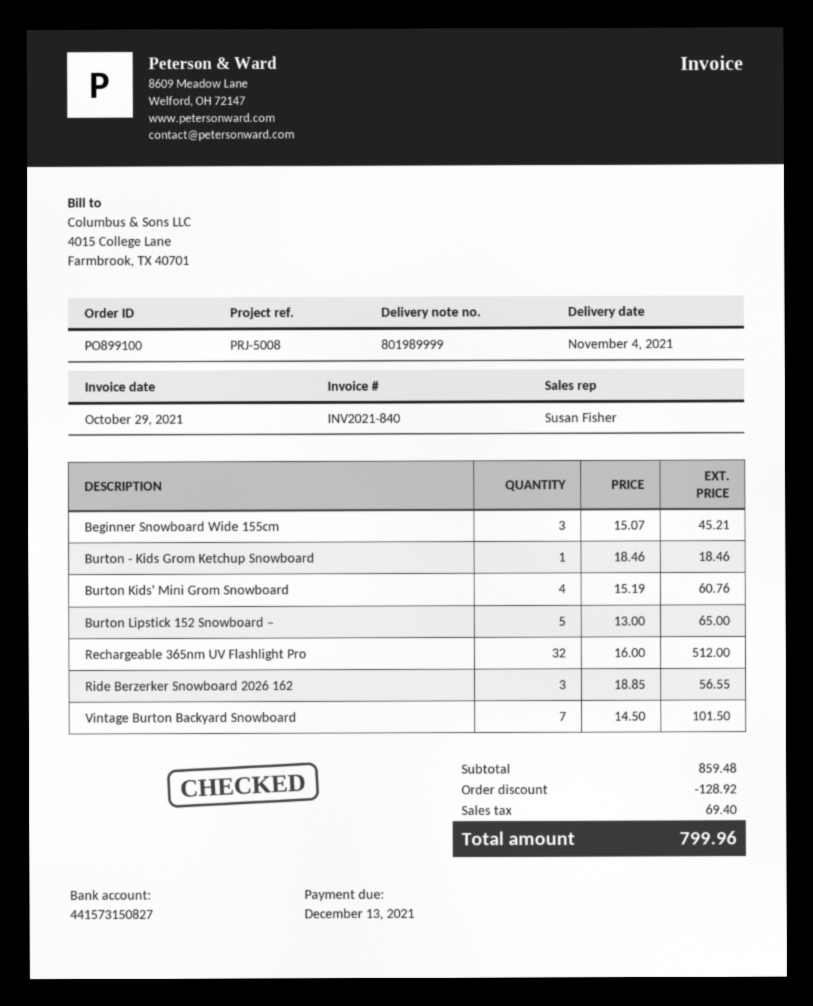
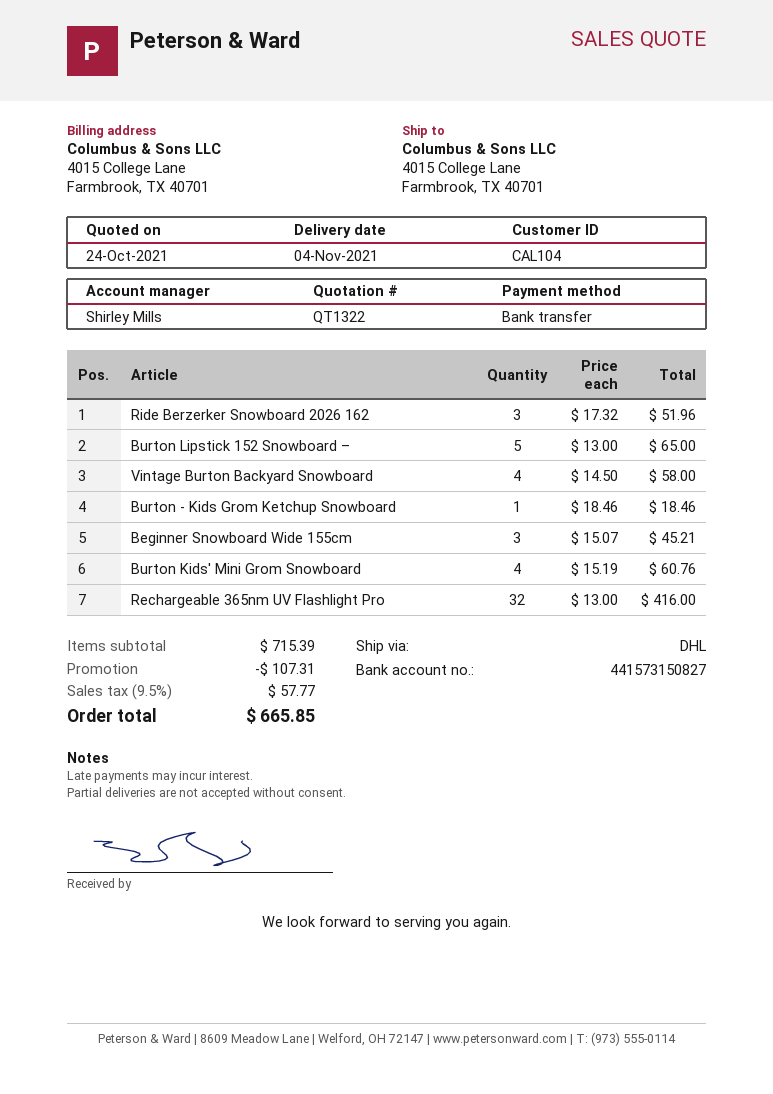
sales rep: Susan Fisher -> Shirley Mills
Rechargeable 365nm UV Flashlight Pro: 32 x 16.00 = 512.00 -> 32 x 13.00 = 416.00
Ride Berzerker Snowboard 2026 162: 3 x 18.85 = 56.55 -> 3 x 17.32 = 51.96
Vintage Burton Backyard Snowboard: 7 x 14.50 = 101.50 -> 4 x 14.50 = 58.00
subtotal: 859.48 -> 715.39
discount: 128.92 -> 107.31
tax: 69.40 -> 57.77
total: 799.96 -> 665.85

